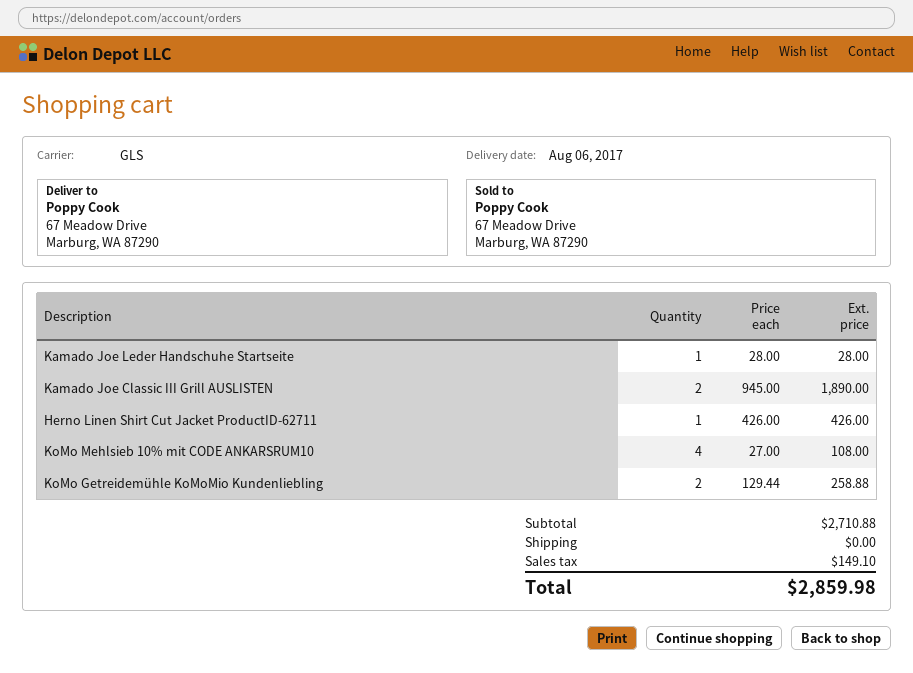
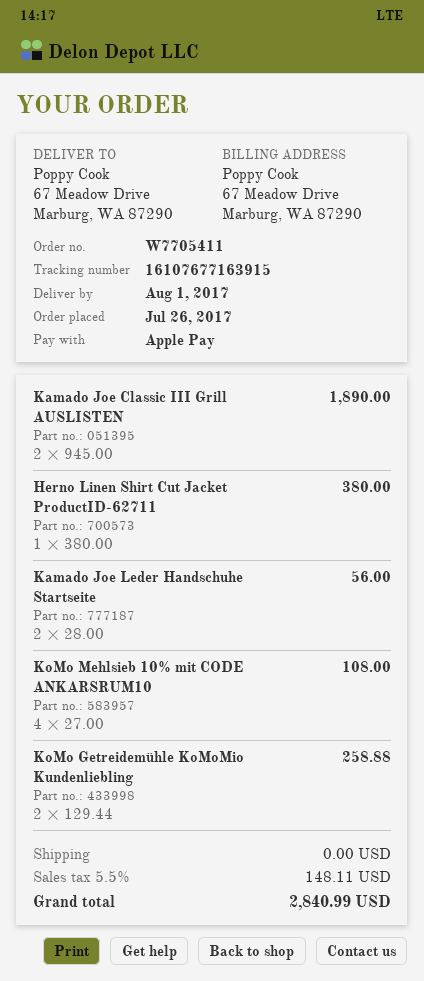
delivery date: 2017-08-06 -> 2017-08-01
Kamado Joe Leder Handschuhe Startseite: 1 x 28.00 = 28.00 -> 2 x 28.00 = 56.00
Herno Linen Shirt Cut Jacket ProductID-62711: 1 x 426.00 = 426.00 -> 1 x 380.00 = 380.00
tax: 149.10 -> 148.11
total: 2859.98 -> 2840.99

